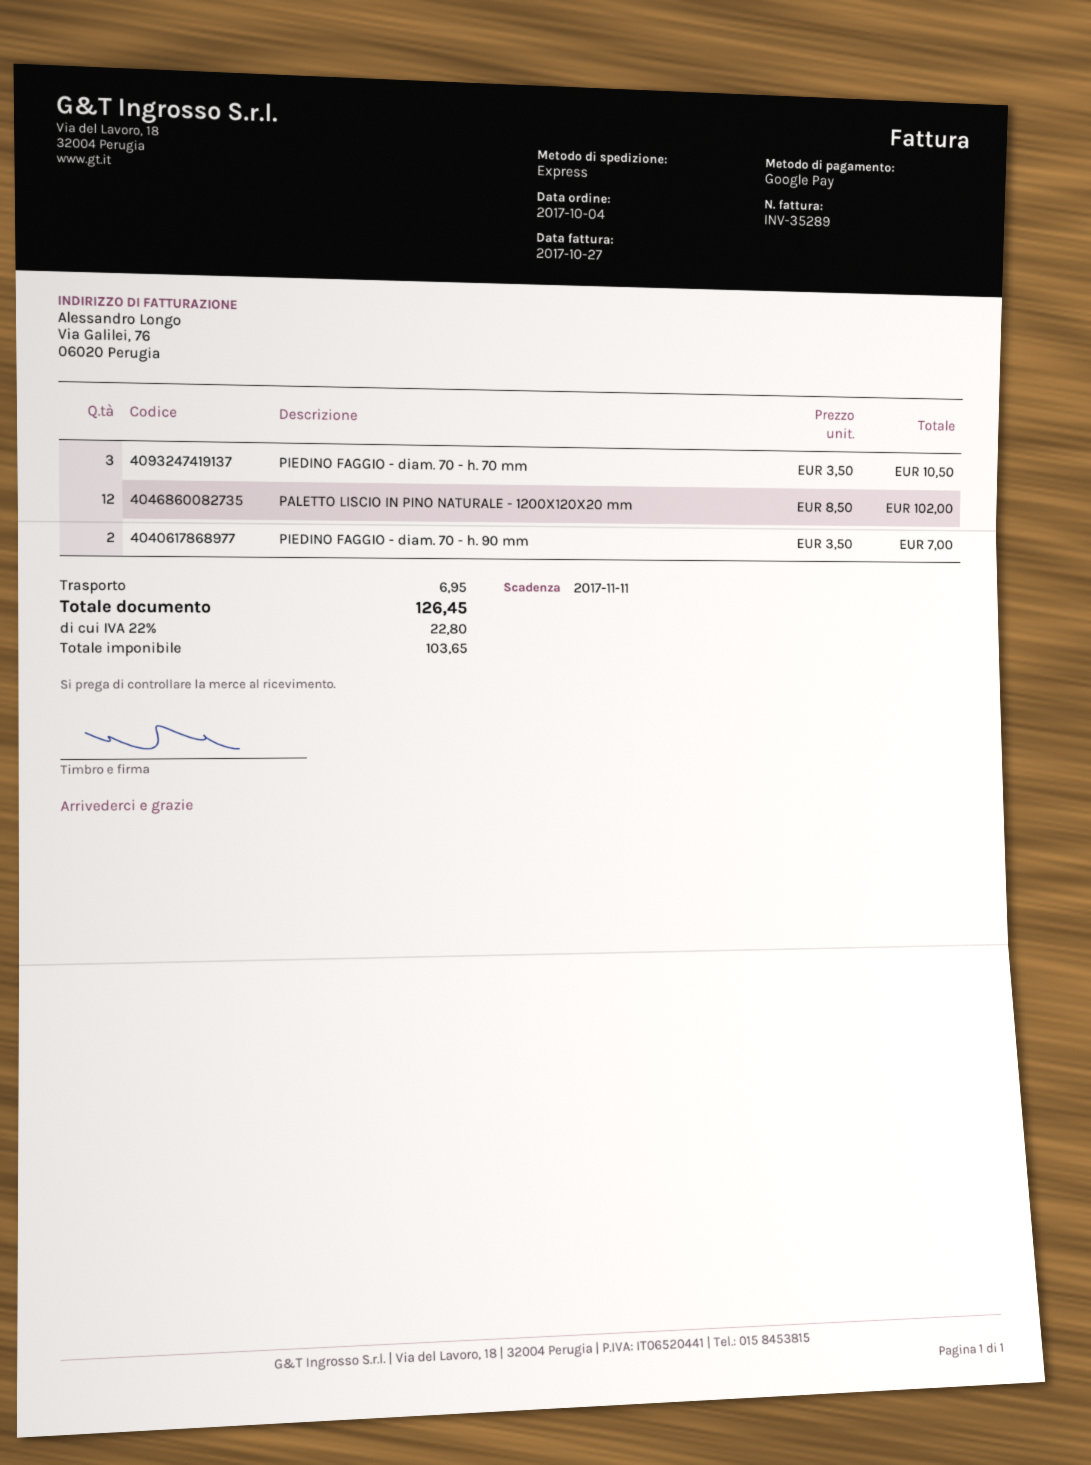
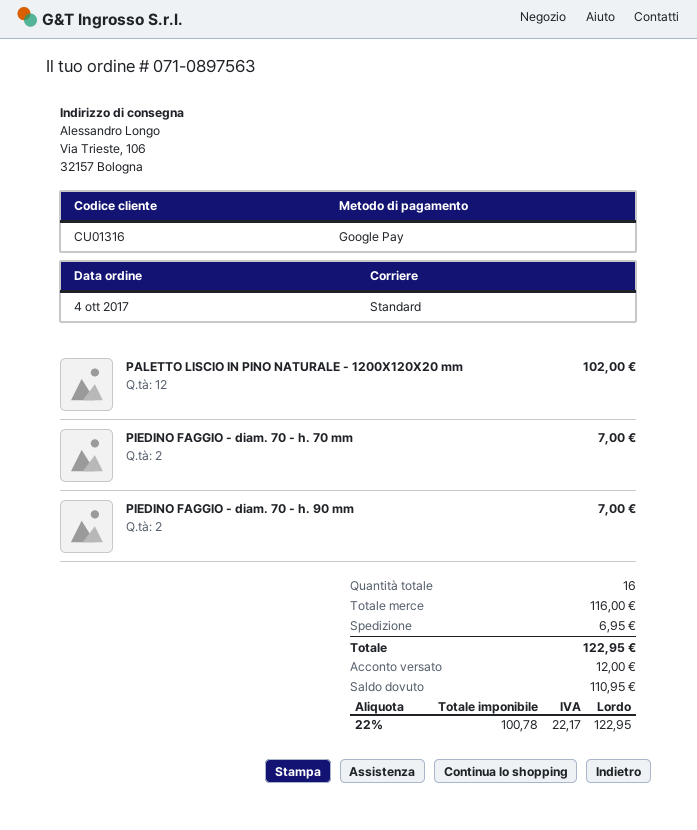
shipping method: express -> standard
PIEDINO FAGGIO - diam. 70 - h. 70 mm: 3 for 10.50 -> 2 for 7.00
net: 103.65 -> 100.78
tax: 22% = 22.80 -> 22% = 22.17
total: 126.45 -> 122.95

